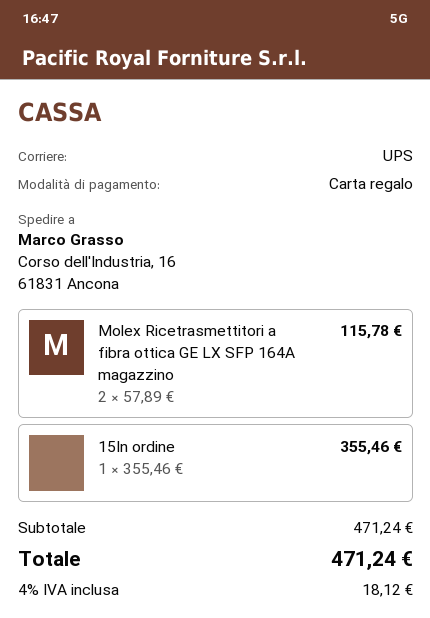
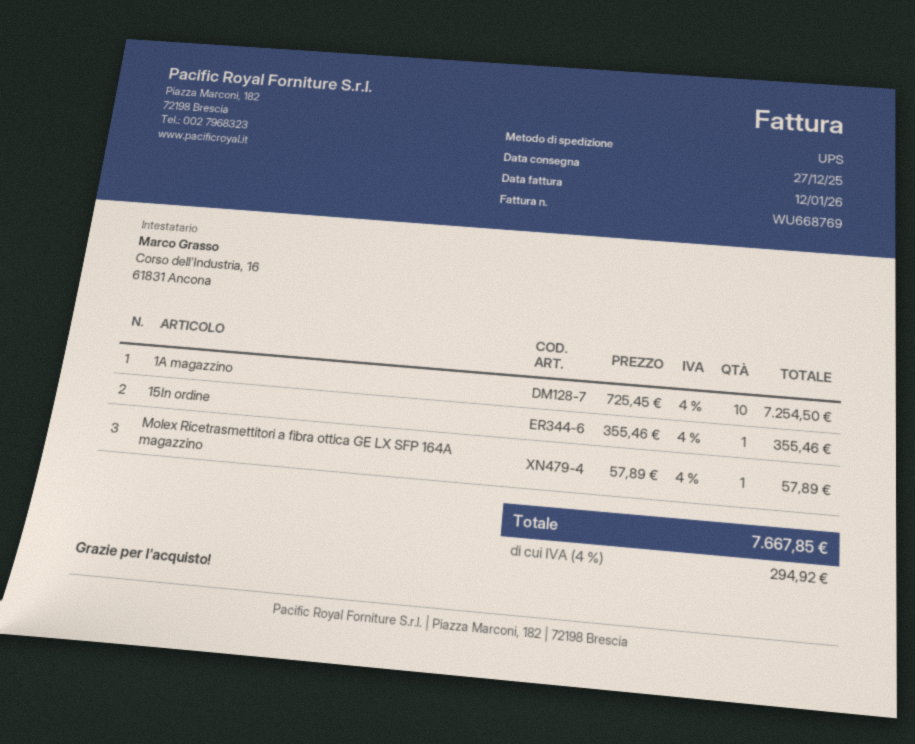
Molex Ricetrasmettitori a fibra ottica GE LX SFP 164A magazzino: 2 x 57.89 = 115.78 -> 1 x 57.89 = 57.89
1A magazzino: none -> 10 x 725.45 = 7254.50
tax: 4% = 18.12 -> 4% = 294.92
total: 471.24 -> 7667.85

